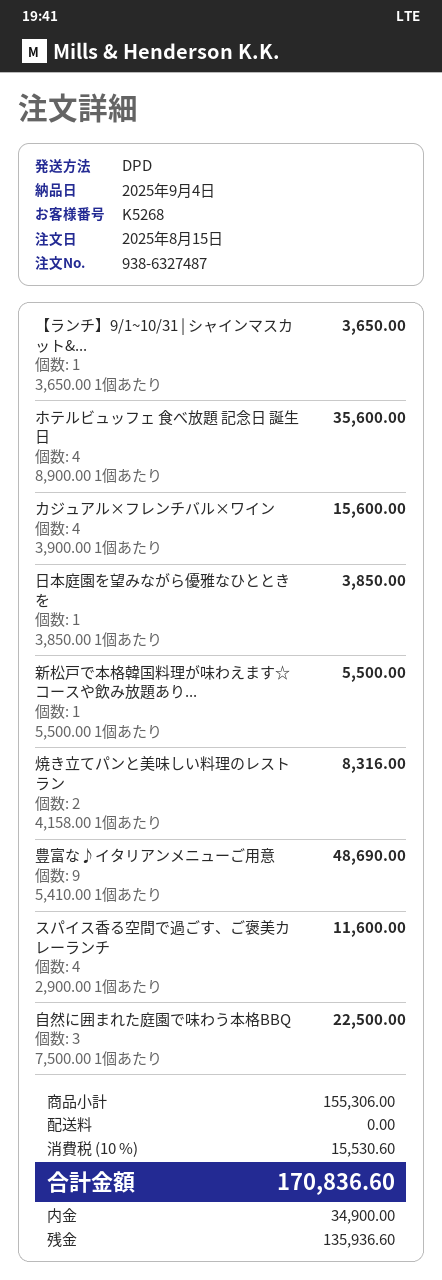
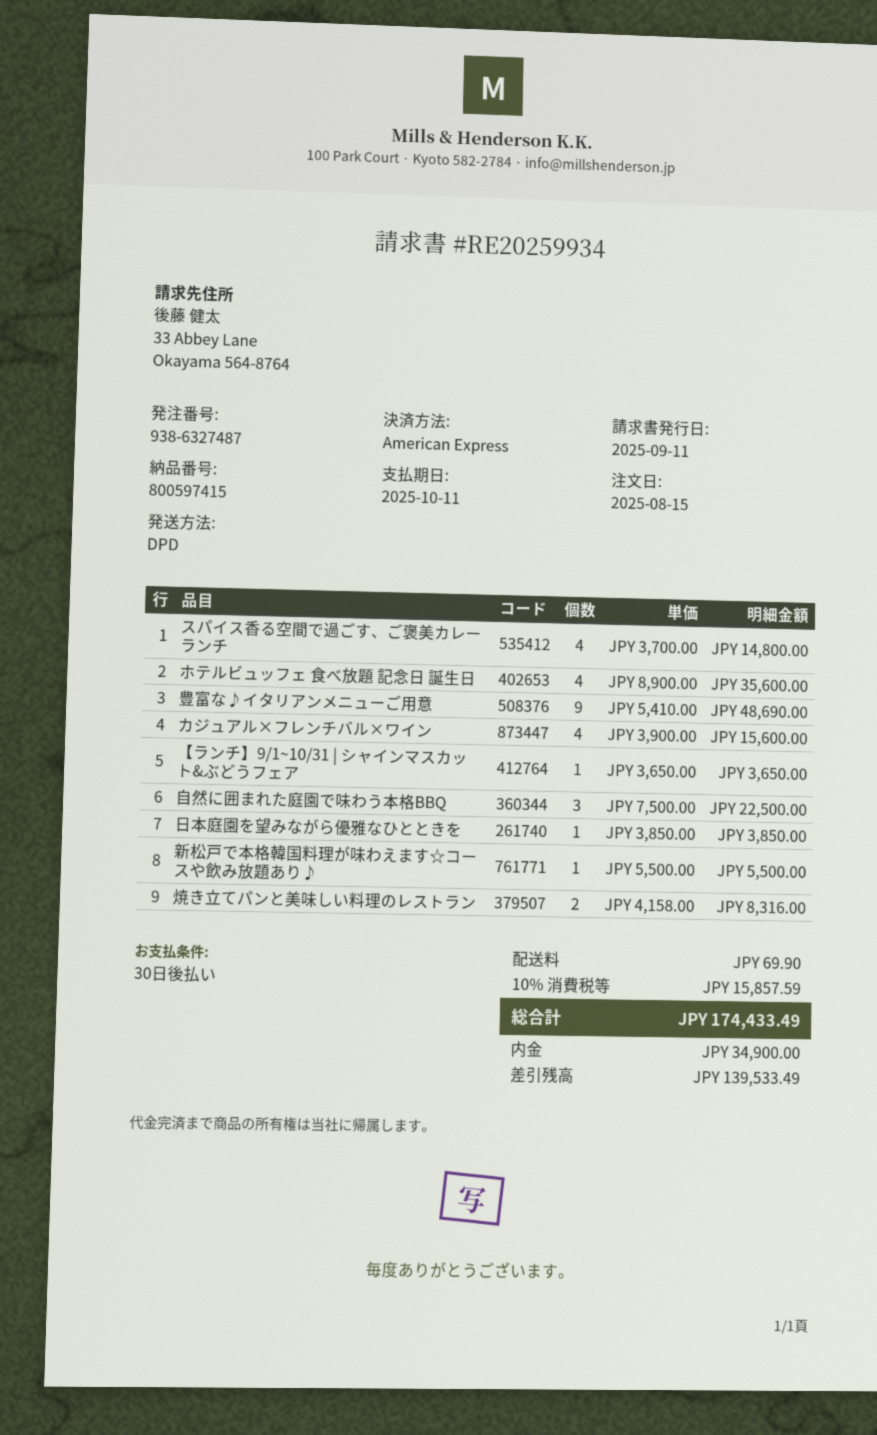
スパイス香る空間で過ごす、ご褒美カレーランチ: 4 x 2900.00 = 11600.00 -> 4 x 3700.00 = 14800.00
shipping: 0.00 -> 69.90
tax: 10% = 15530.60 -> 10% = 15857.59
total: 170836.60 -> 174433.49
balance: 135936.60 -> 139533.49

